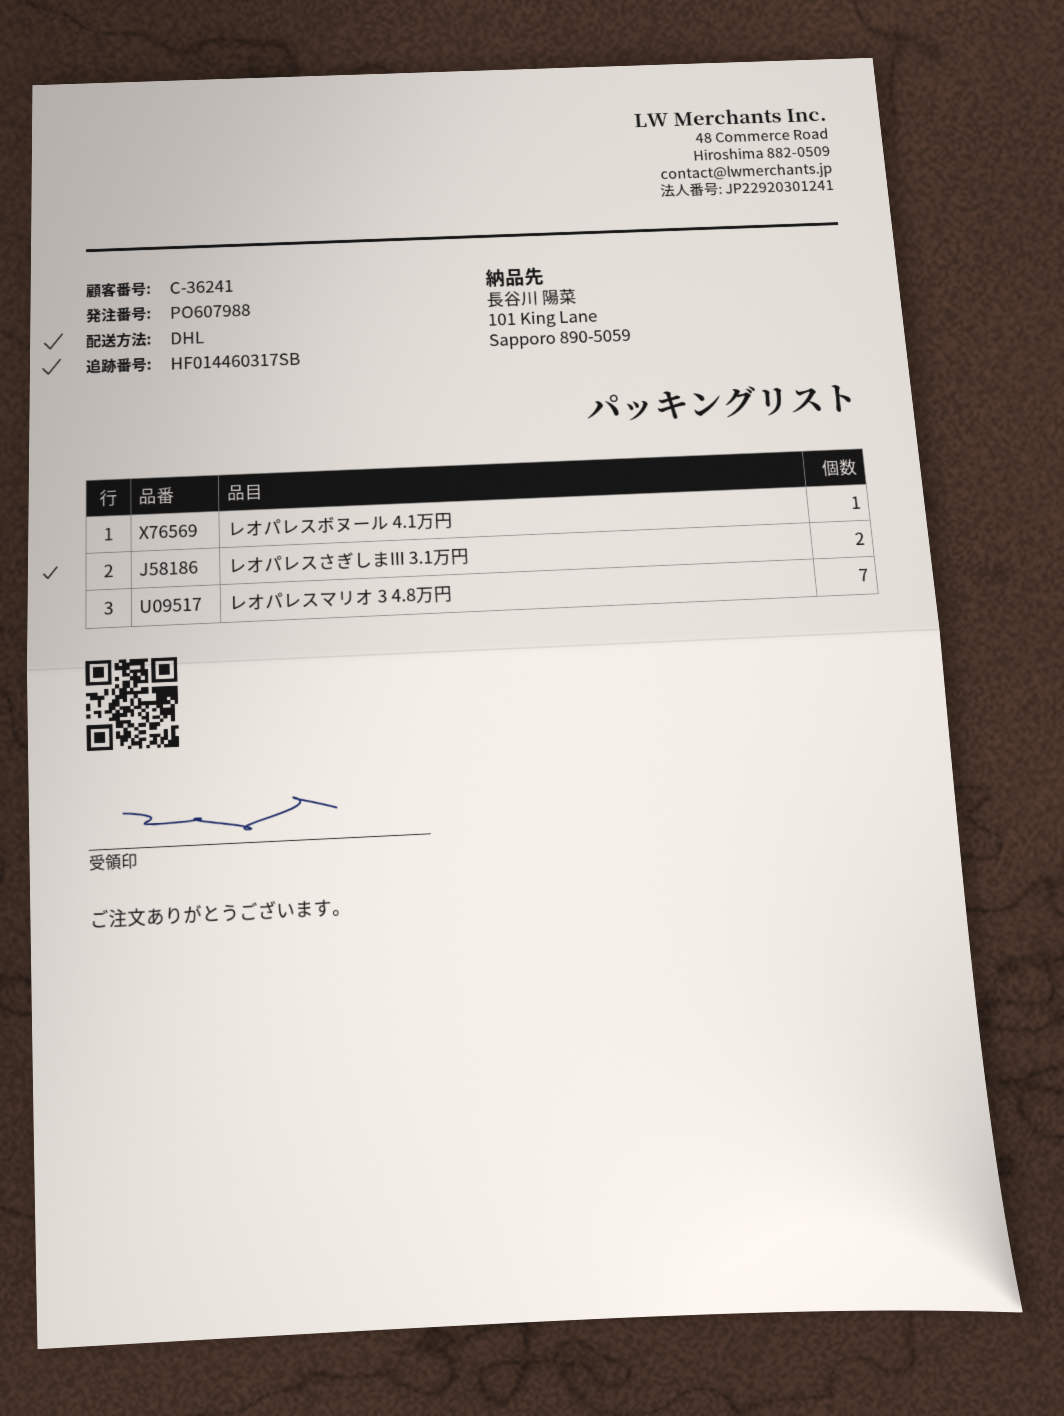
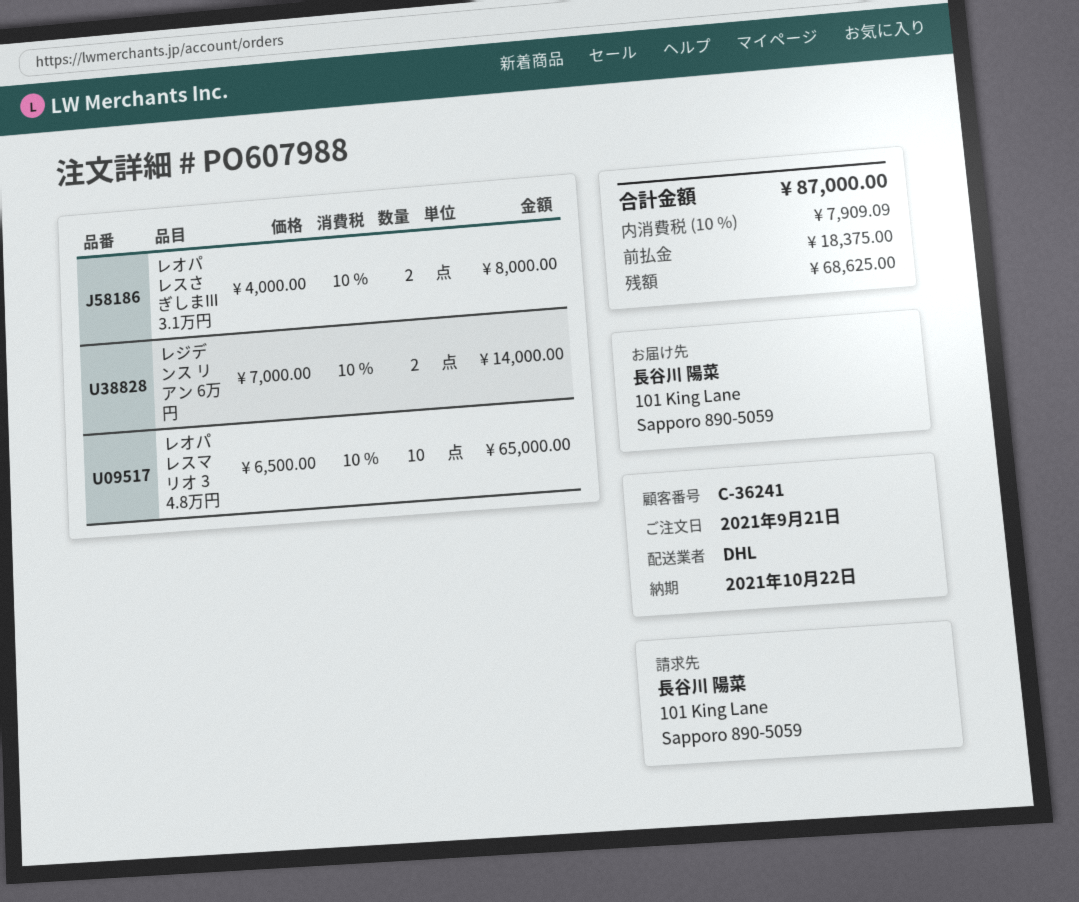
レオパレスボヌール 4.1万円: 1 -> none
レオパレスマリオ 3 4.8万円: 7 -> 10
レジデンス リアン 6万円: none -> 2

